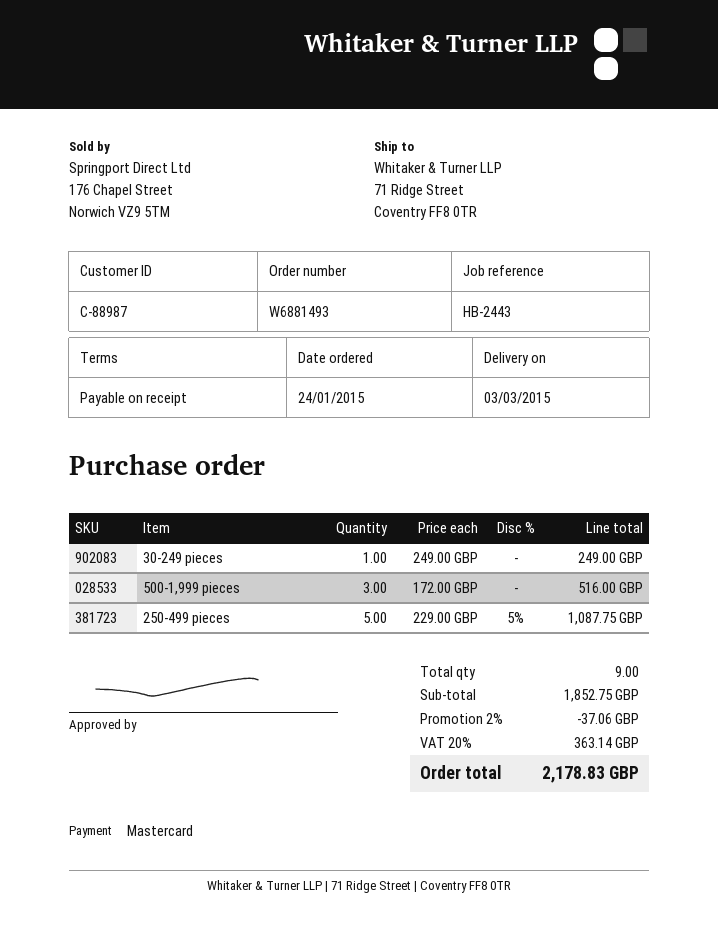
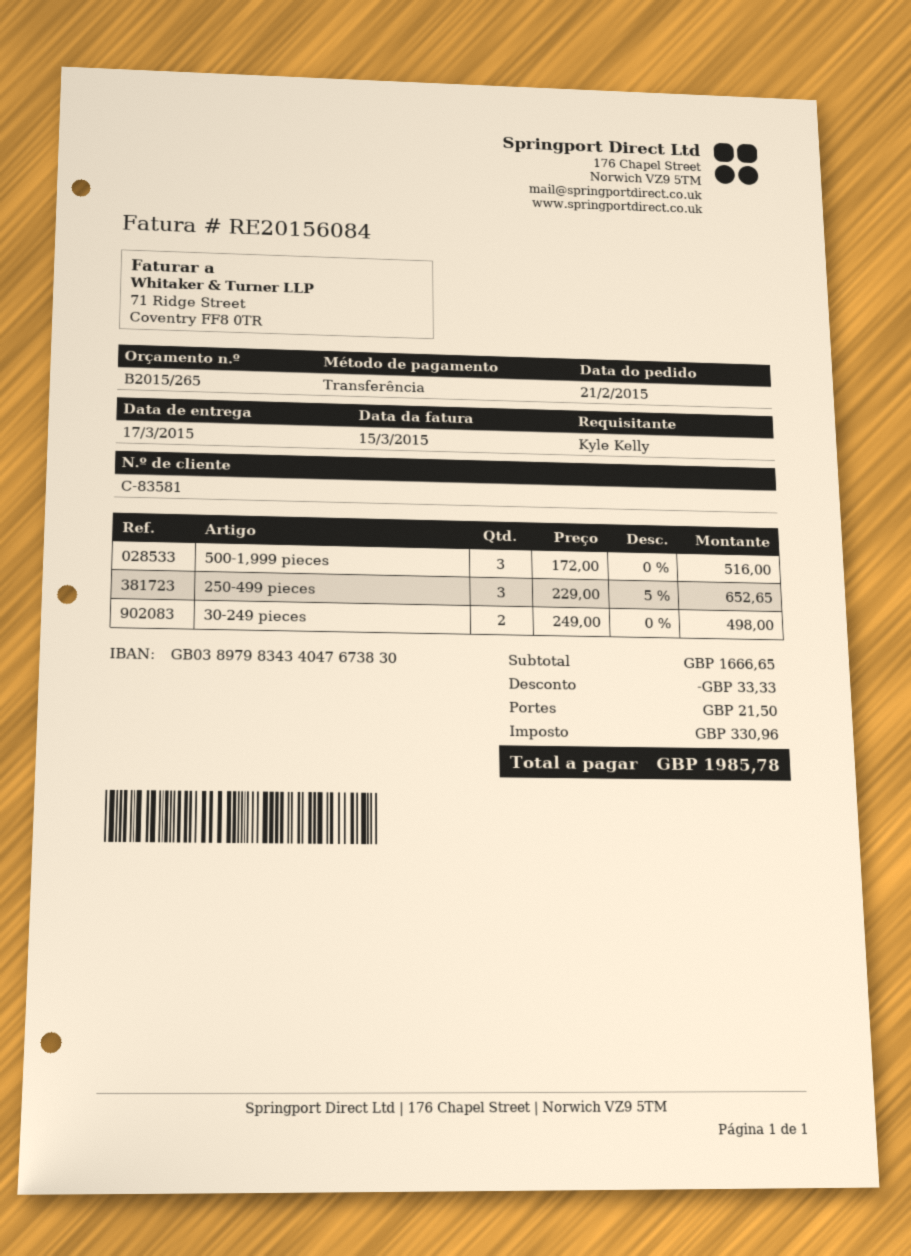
order date: 2015-01-24 -> 2015-02-21
delivery date: 2015-03-03 -> 2015-03-17
customer number: C-88987 -> C-83581
payment method: Mastercard -> bank transfer
30-249 pieces: 1 x 249.00 = 249.00 -> 2 x 249.00 = 498.00
250-499 pieces: 5 x 229.00 - 5% = 1087.75 -> 3 x 229.00 - 5% = 652.65
subtotal: 1852.75 -> 1666.65
discount: 37.06 -> 33.33
shipping: none -> 21.50
tax: 363.14 -> 330.96
total: 2178.83 -> 1985.78

